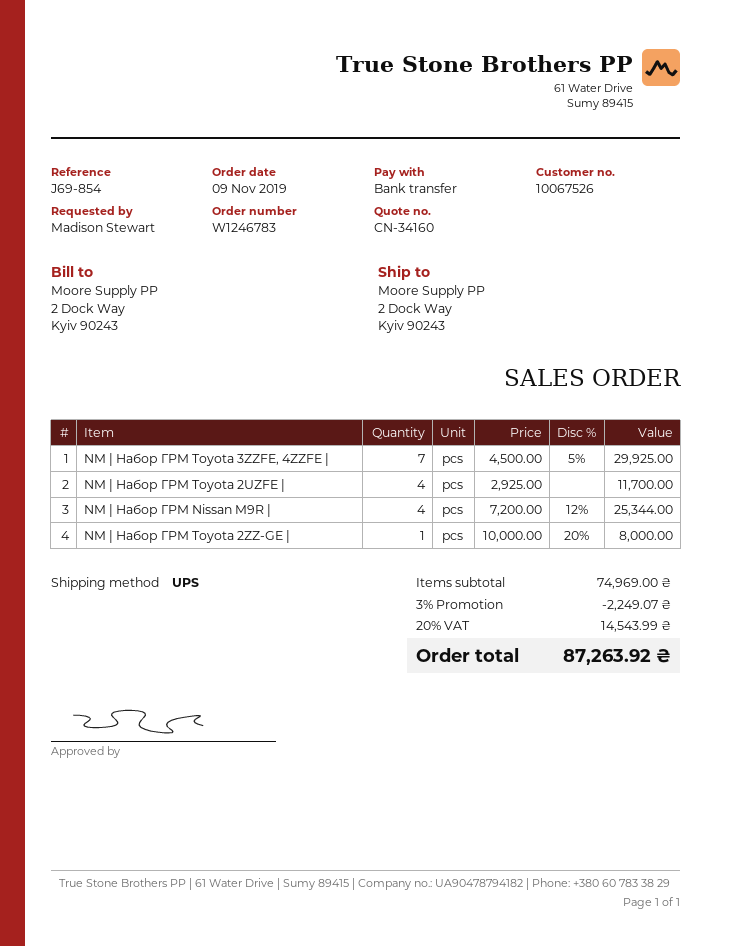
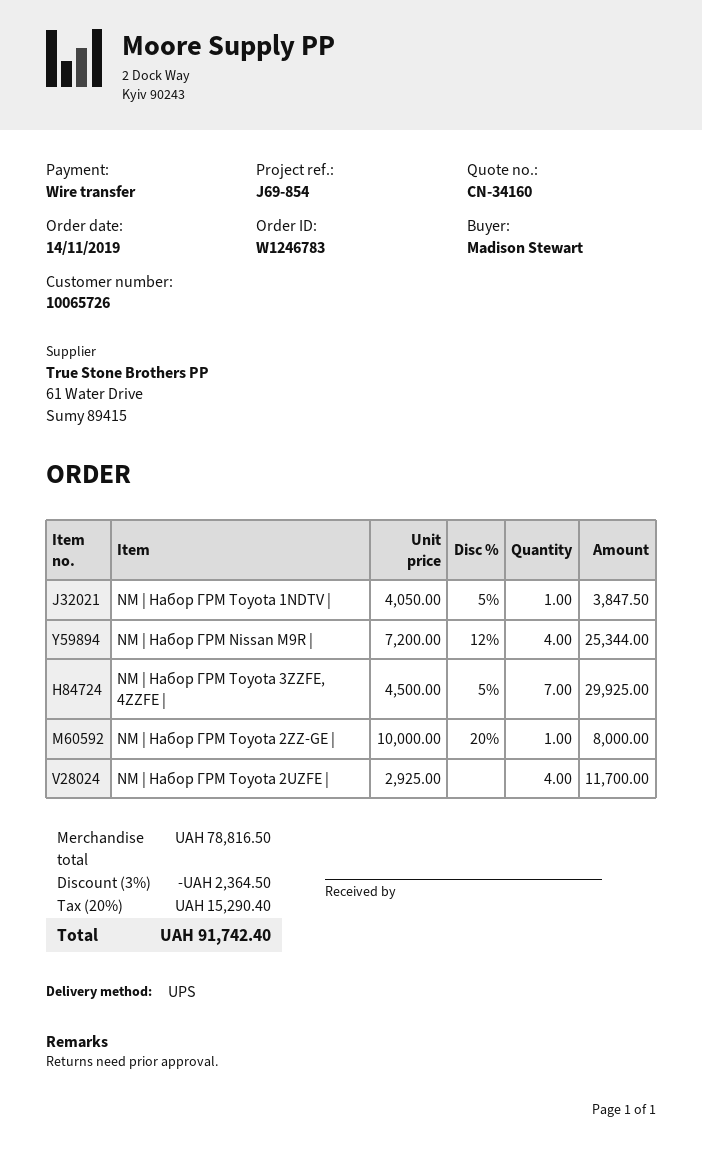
order date: 2019-11-09 -> 2019-11-14
customer number: 10067526 -> 10065726
NM | Набор ГРМ Toyota 1NDTV |: none -> 1 x 4050.00 - 5% = 3847.50
subtotal: 74969.00 -> 78816.50
discount: 3% = 2249.07 -> 3% = 2364.50
tax: 20% = 14543.99 -> 20% = 15290.40
total: 87263.92 -> 91742.40

